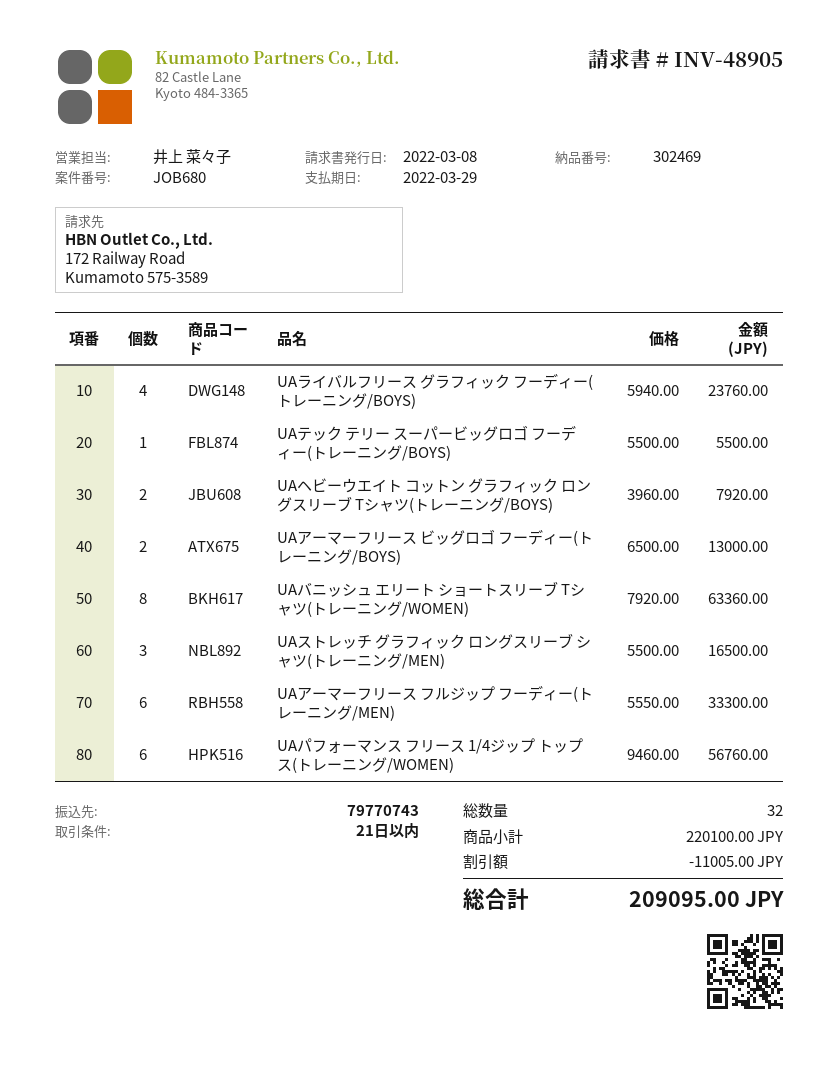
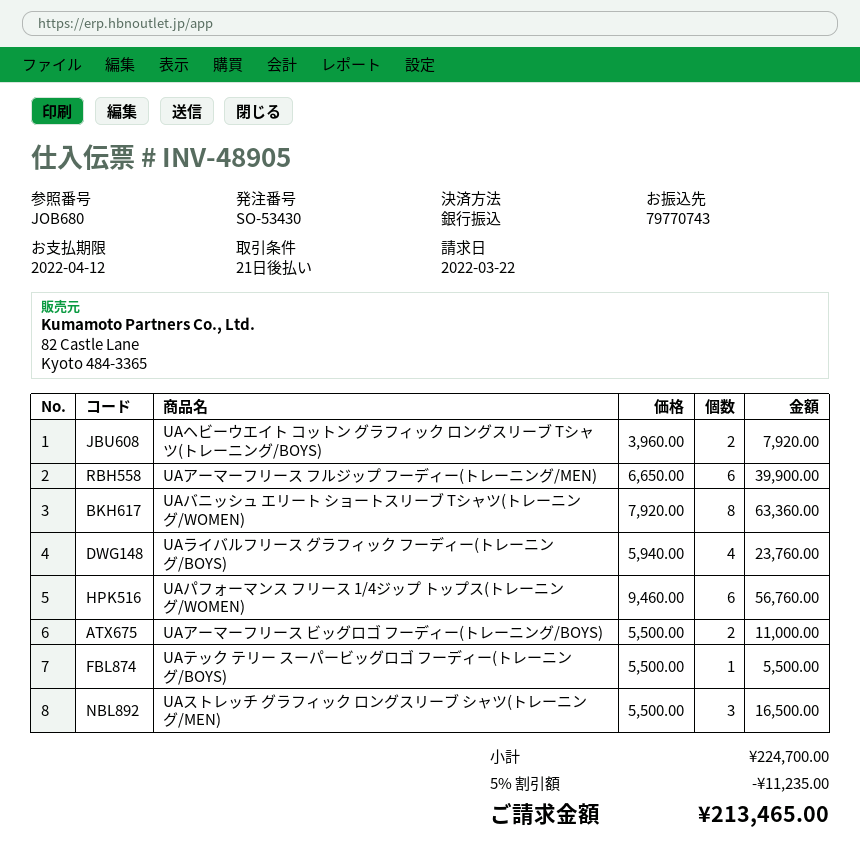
invoice date: 2022-03-08 -> 2022-03-22
due date: 2022-03-29 -> 2022-04-12
UAアーマーフリース ビッグロゴ フーディー(トレーニング/BOYS): 2 x 6500.00 = 13000.00 -> 2 x 5500.00 = 11000.00
UAアーマーフリース フルジップ フーディー(トレーニング/MEN): 6 x 5550.00 = 33300.00 -> 6 x 6650.00 = 39900.00
subtotal: 220100.00 -> 224700.00
discount: 11005.00 -> 11235.00
total: 209095.00 -> 213465.00

